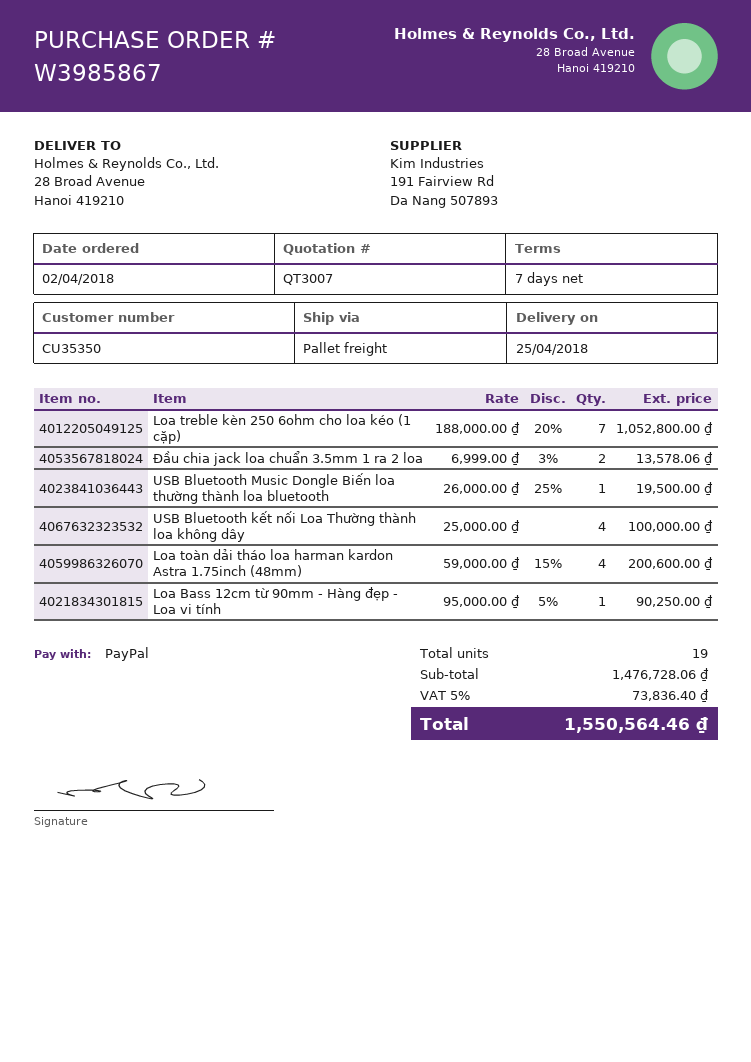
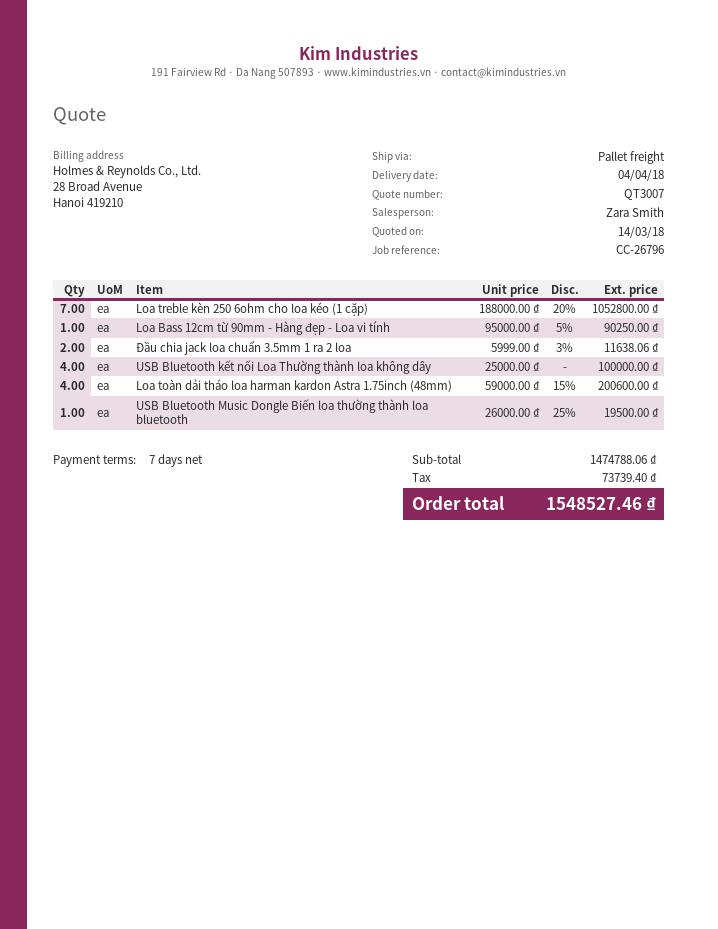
delivery date: 2018-04-25 -> 2018-04-04
Đầu chia jack loa chuẩn 3.5mm 1 ra 2 loa: 2 x 6999.00 - 3% = 13578.06 -> 2 x 5999.00 - 3% = 11638.06
subtotal: 1476728.06 -> 1474788.06
tax: 73836.40 -> 73739.40
total: 1550564.46 -> 1548527.46

